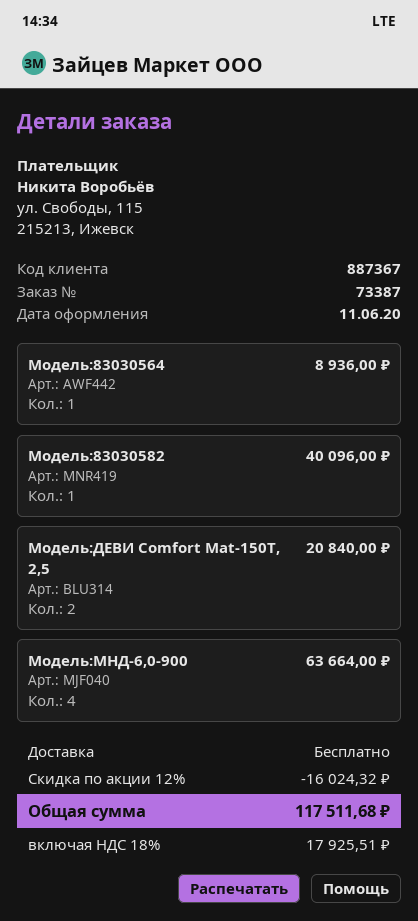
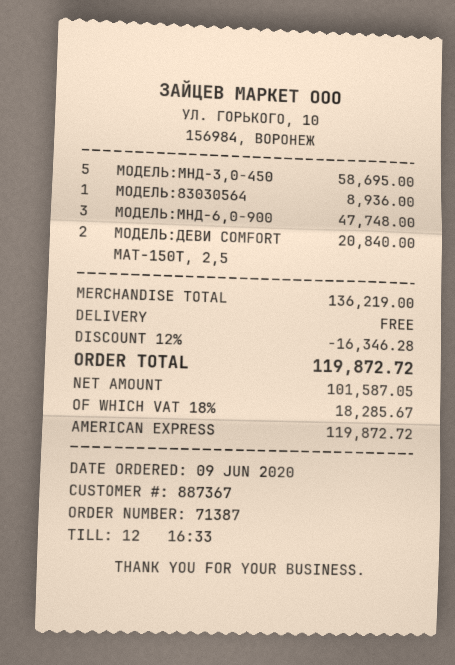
order number: 73387 -> 71387
order date: 2020-06-11 -> 2020-06-09
Модель:83030582: 1 for 40096.00 -> none
Модель:МНД-6,0-900: 4 for 63664.00 -> 3 for 47748.00
МОДЕЛЬ:МНД-3,0-450: none -> 5 for 58695.00
discount: 12% = 16024.32 -> 12% = 16346.28
tax: 18% = 17925.51 -> 18% = 18285.67
total: 117511.68 -> 119872.72

